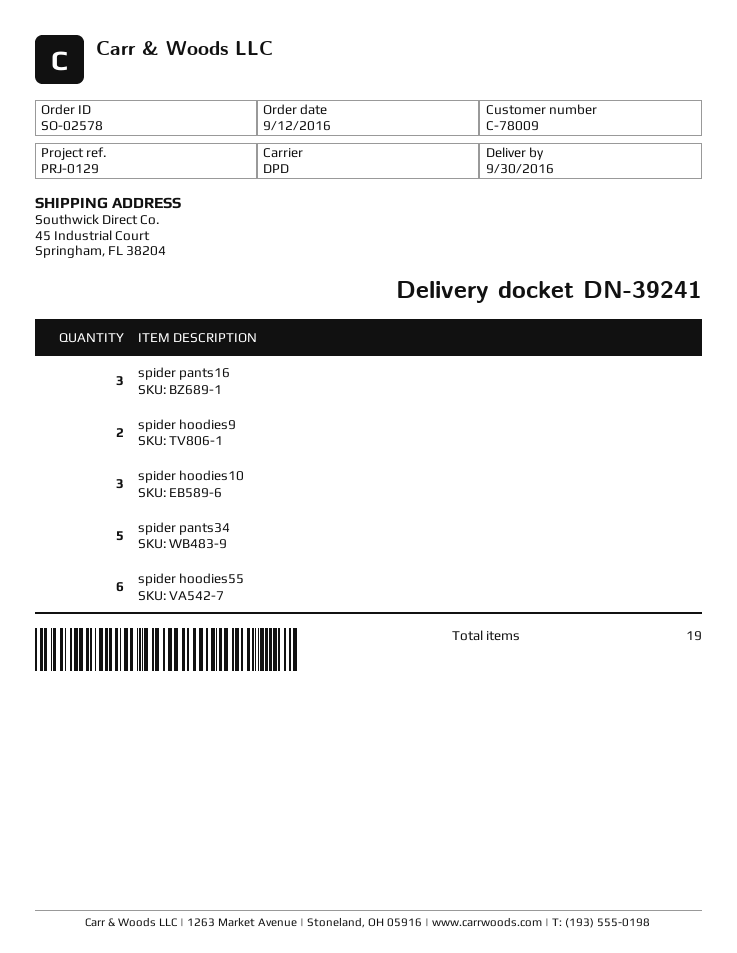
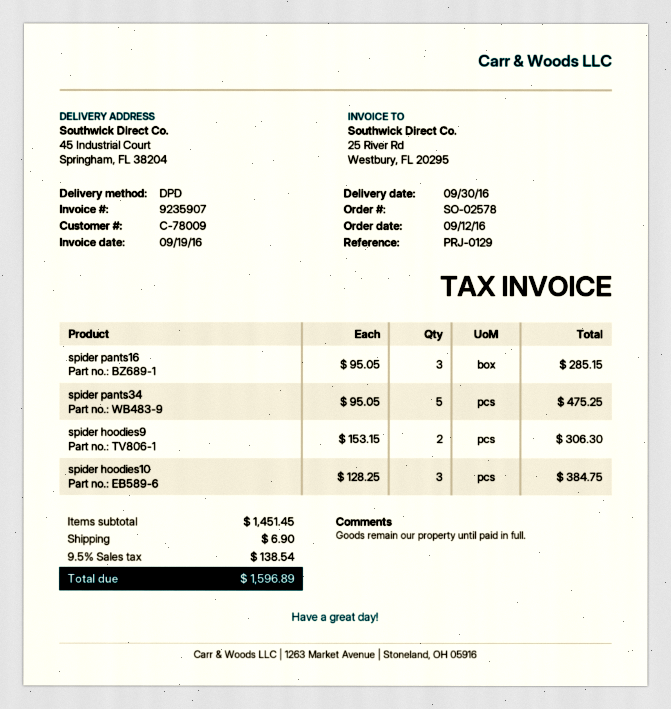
spider hoodies55: 6 -> none

